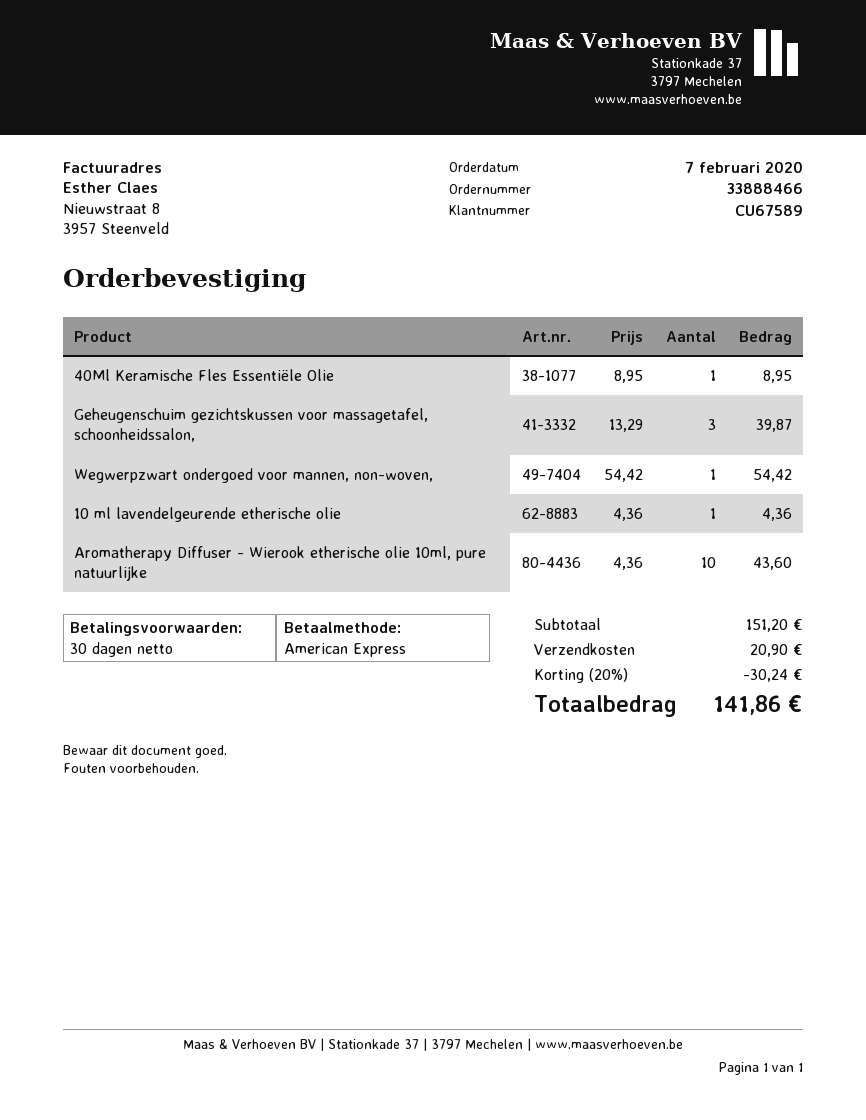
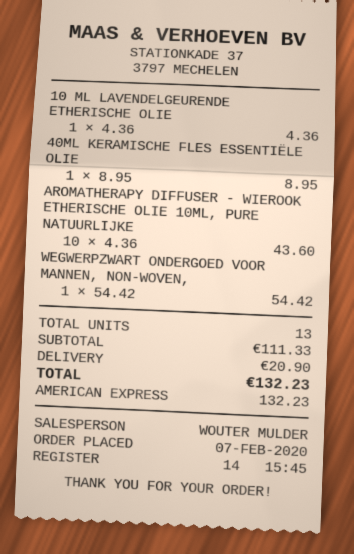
Geheugenschuim gezichtskussen voor massagetafel, schoonheidssalon,: 3 x 13.29 = 39.87 -> none
subtotal: 151.20 -> 111.33
discount: 20% = 30.24 -> none
total: 141.86 -> 132.23

